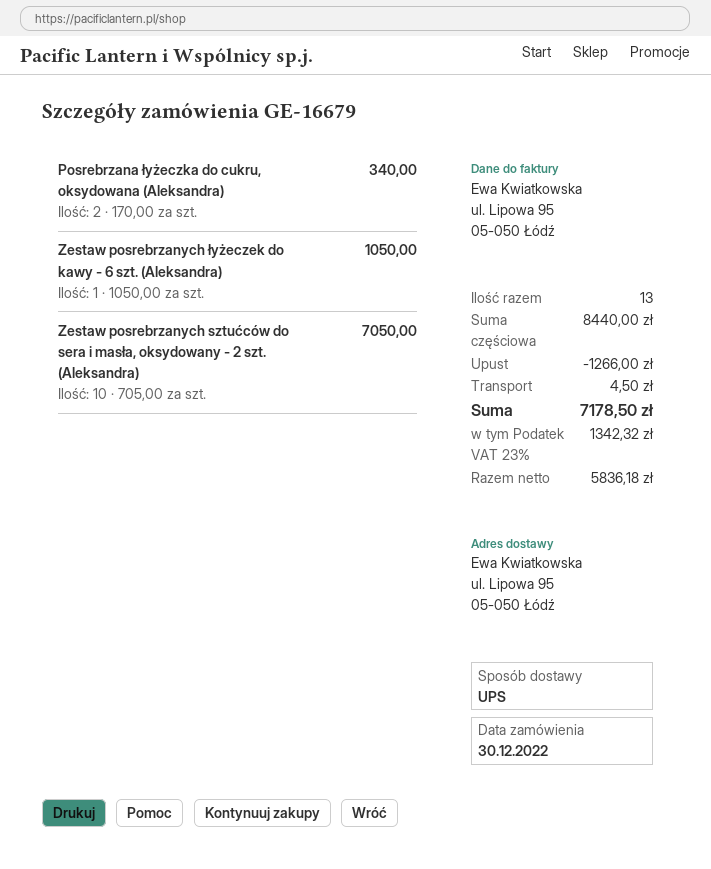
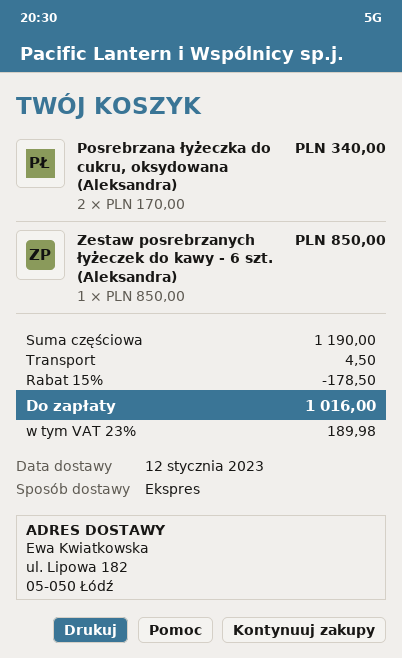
shipping method: UPS -> express
ship to: ul. Lipowa 95, 05-050 Łódź -> ul. Lipowa 182, 05-050 Łódź
Zestaw posrebrzanych łyżeczek do kawy - 6 szt. (Aleksandra): 1 x 1050.00 = 1050.00 -> 1 x 850.00 = 850.00
Zestaw posrebrzanych sztućców do sera i masła, oksydowany - 2 szt. (Aleksandra): 10 x 705.00 = 7050.00 -> none
subtotal: 8440.00 -> 1190.00
discount: 1266.00 -> 178.50
tax: 23% = 1342.32 -> 23% = 189.98
total: 7178.50 -> 1016.00

